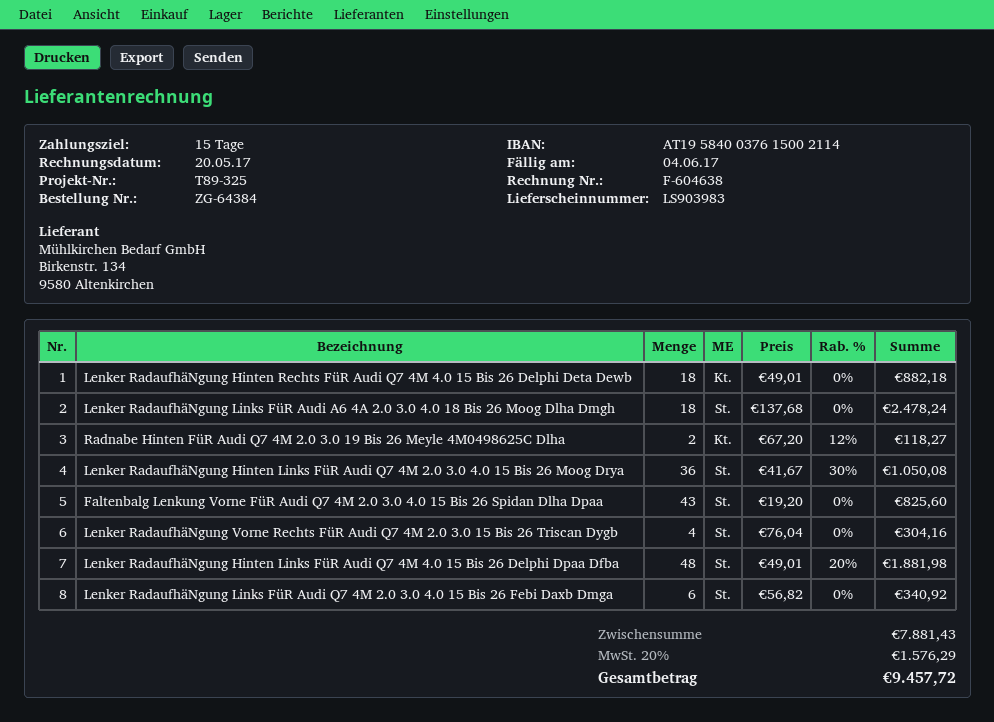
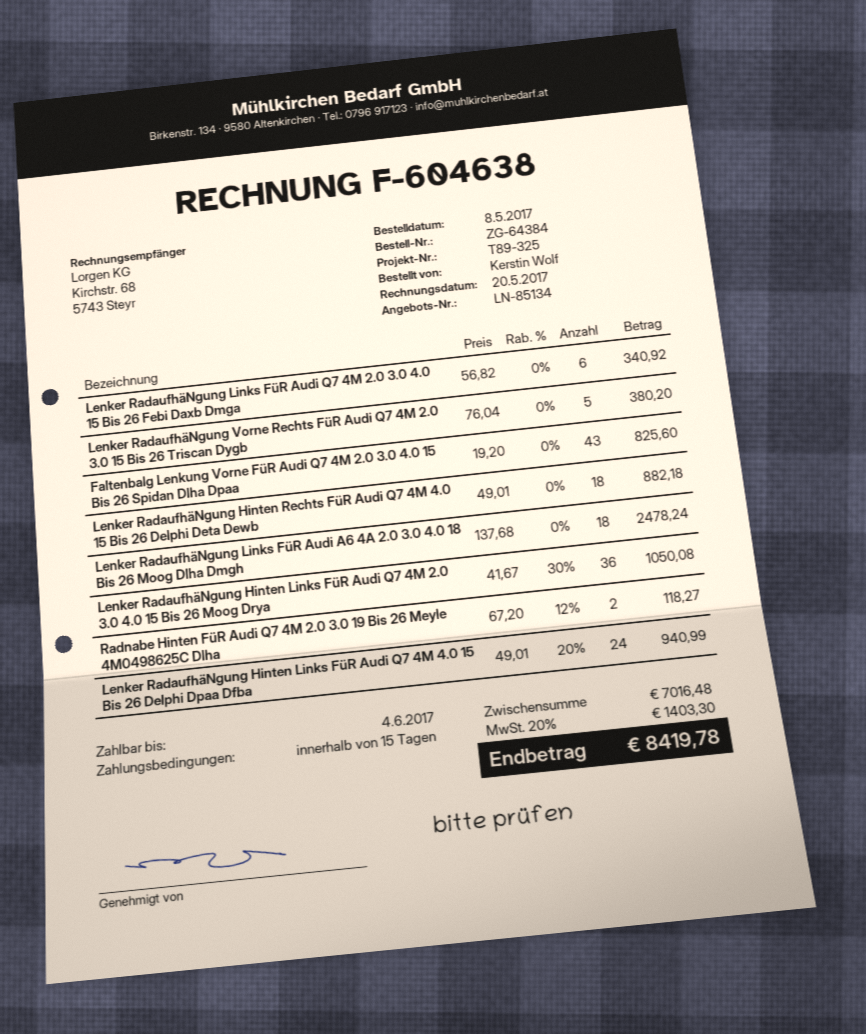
Lenker RadaufhäNgung Vorne Rechts FüR Audi Q7 4M 2.0 3.0 15 Bis 26 Triscan Dygb: 4 x 76.04 = 304.16 -> 5 x 76.04 = 380.20
Lenker RadaufhäNgung Hinten Links FüR Audi Q7 4M 4.0 15 Bis 26 Delphi Dpaa Dfba: 48 x 49.01 - 20% = 1881.98 -> 24 x 49.01 - 20% = 940.99
subtotal: 7881.43 -> 7016.48
tax: 20% = 1576.29 -> 20% = 1403.30
total: 9457.72 -> 8419.78

